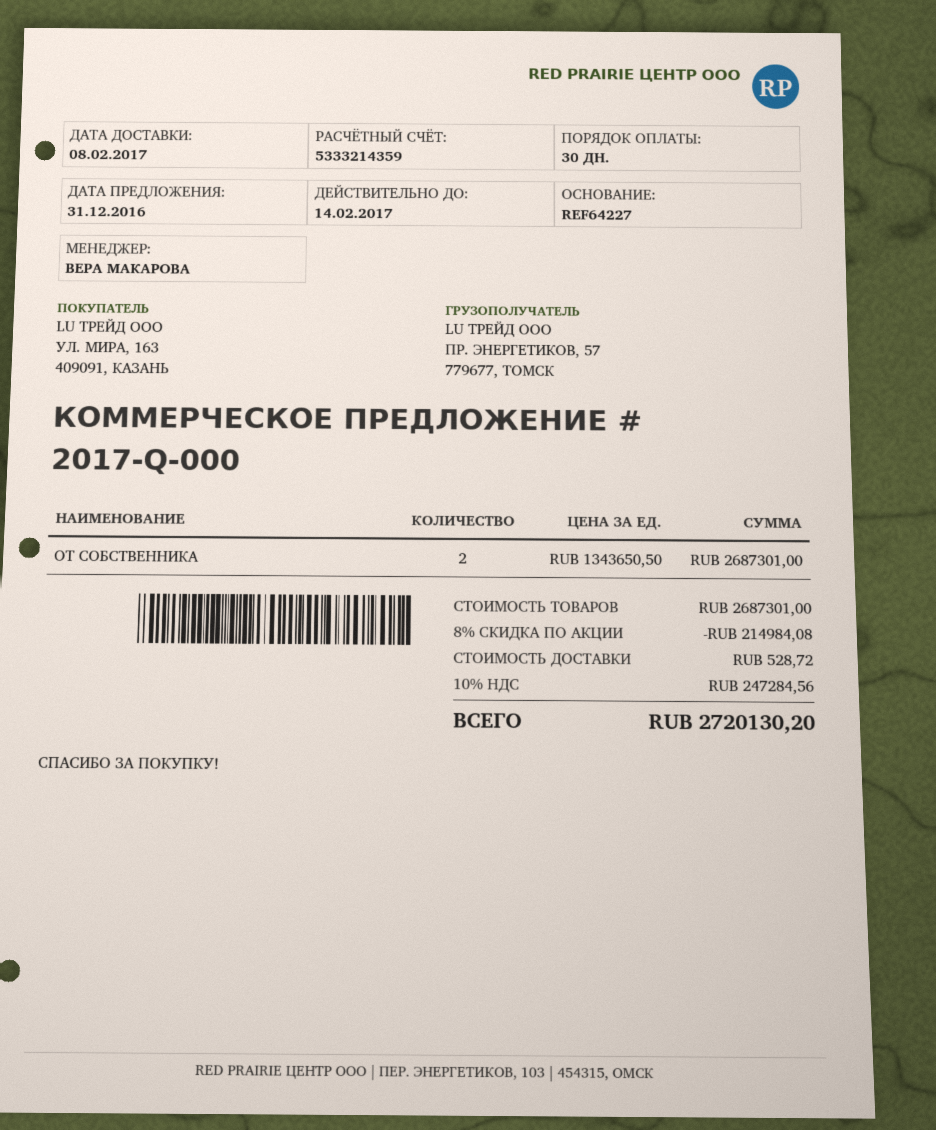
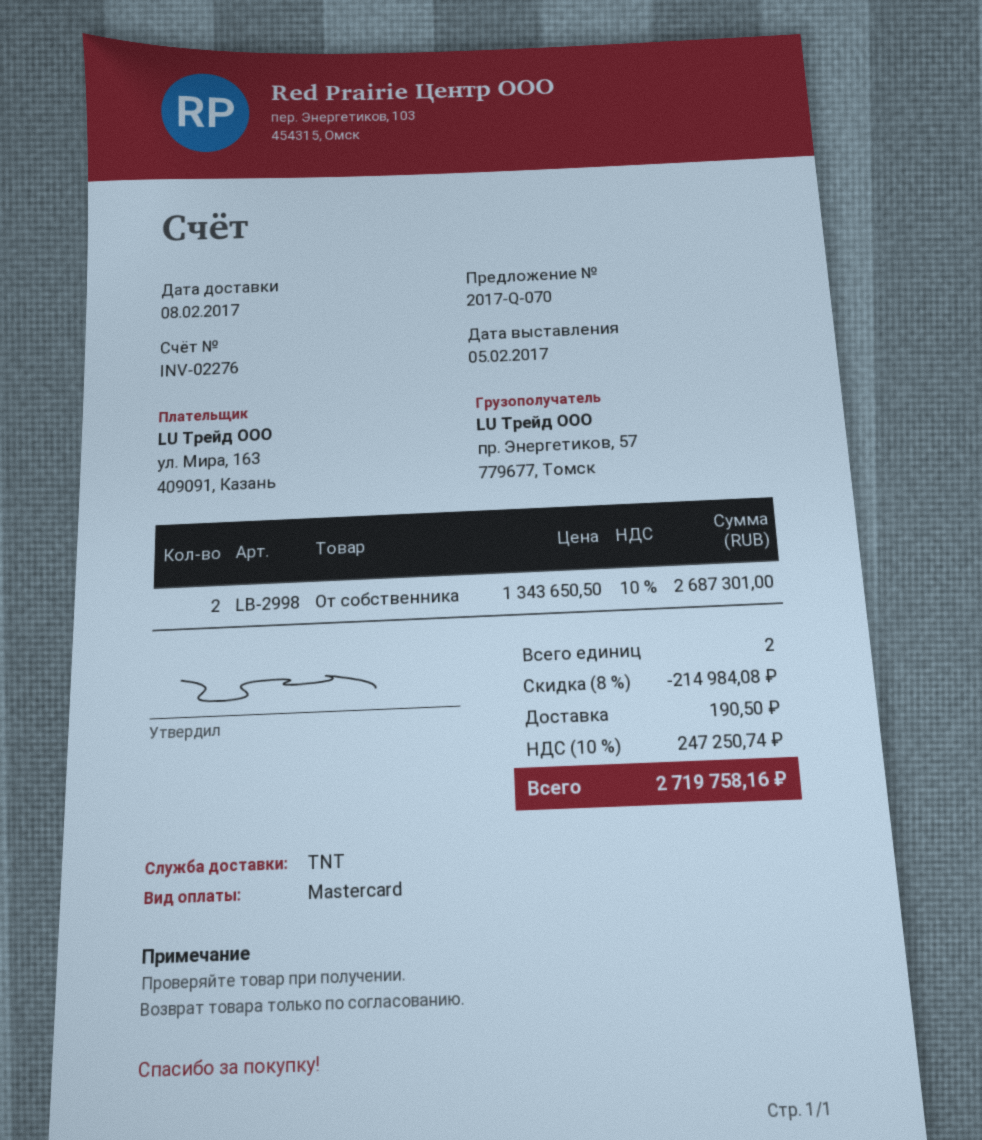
quote number: 2017-Q-000 -> 2017-Q-070
shipping: 528.72 -> 190.50
tax: 10% = 247284.56 -> 10% = 247250.74
total: 2720130.20 -> 2719758.16

